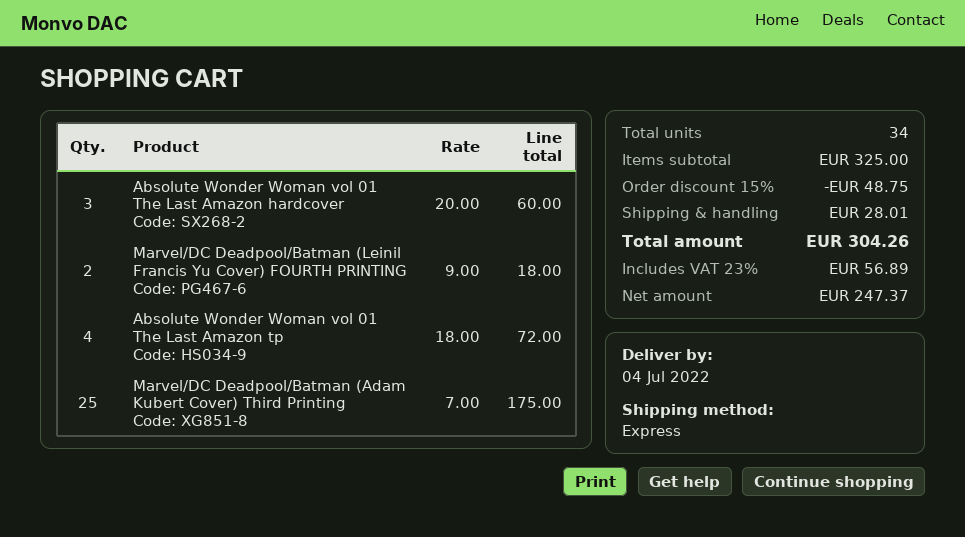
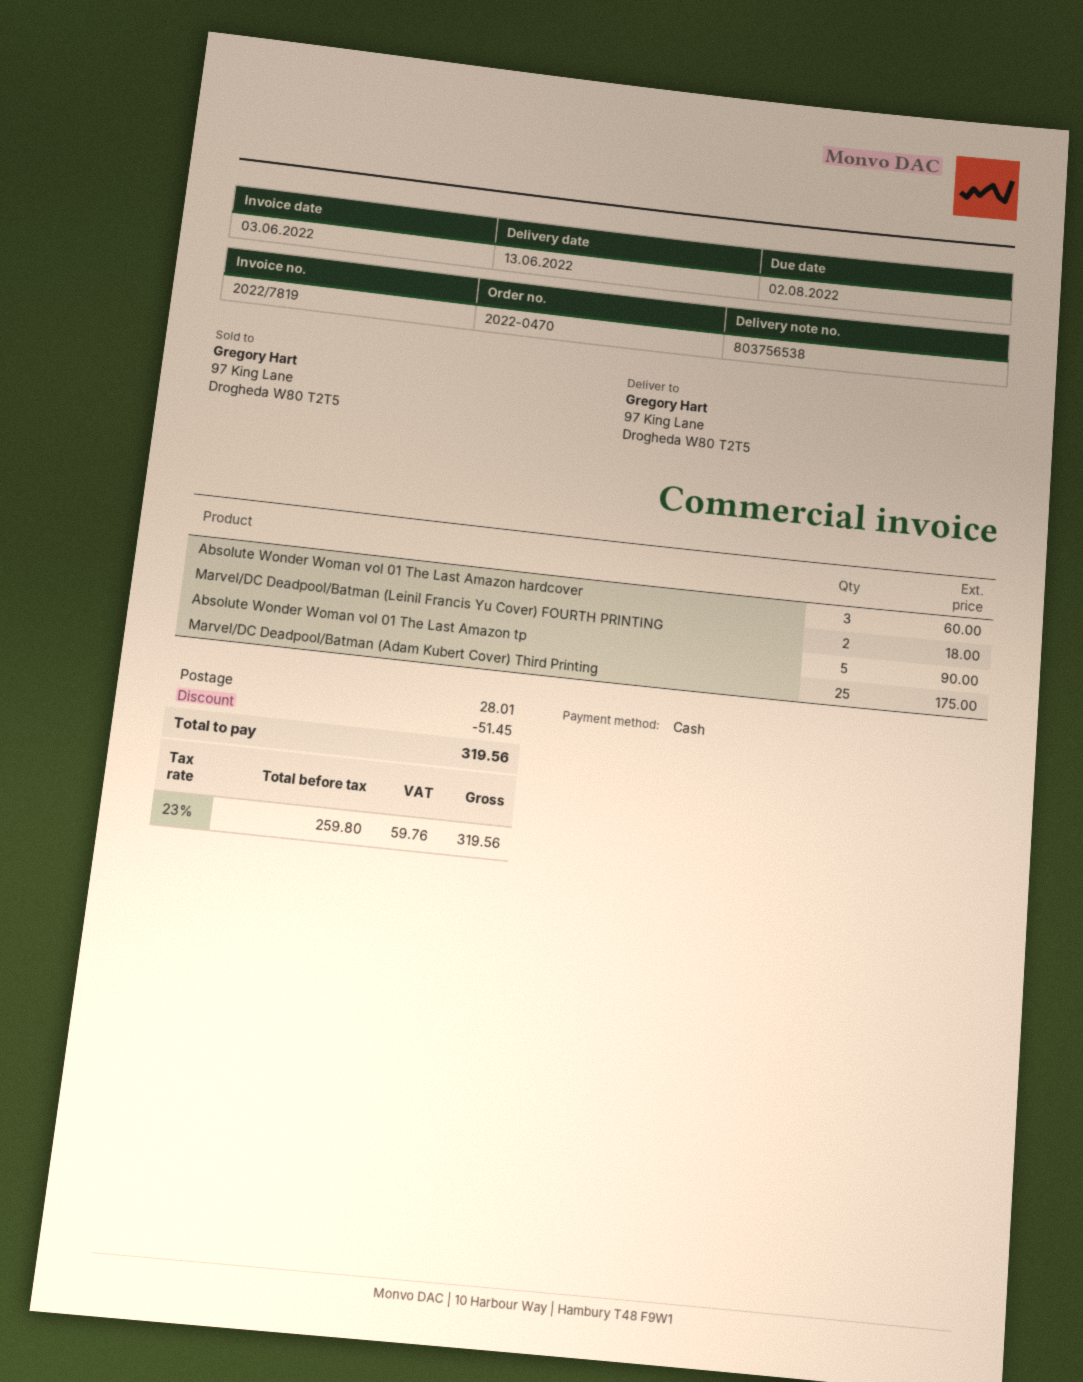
delivery date: 2022-07-04 -> 2022-06-13
Absolute Wonder Woman vol 01 The Last Amazon tp: 4 for 72.00 -> 5 for 90.00
discount: 48.75 -> 51.45
net: 247.37 -> 259.80
tax: 23% = 56.89 -> 23% = 59.76
total: 304.26 -> 319.56

